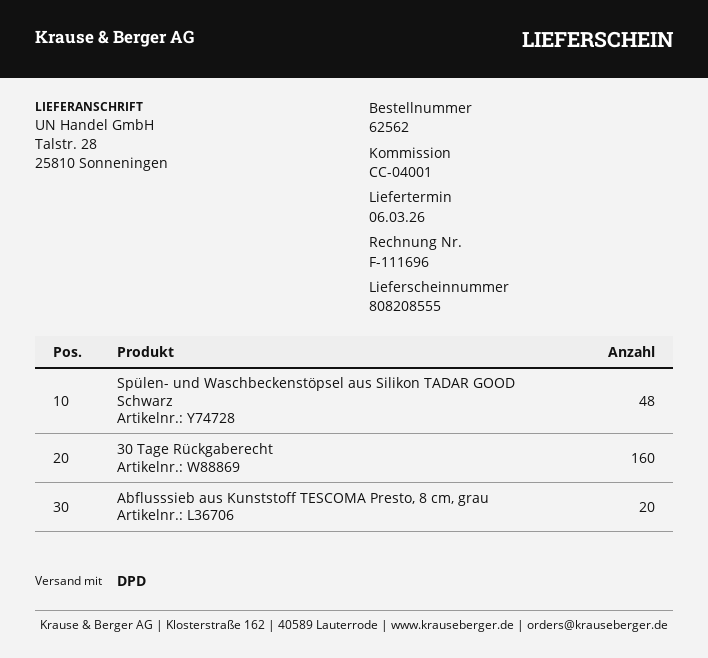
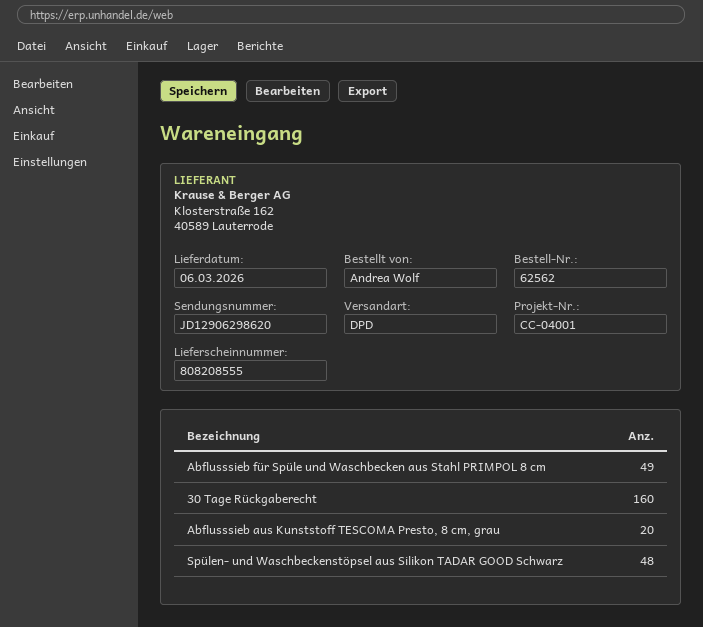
Abflusssieb für Spüle und Waschbecken aus Stahl PRIMPOL 8 cm: none -> 49

